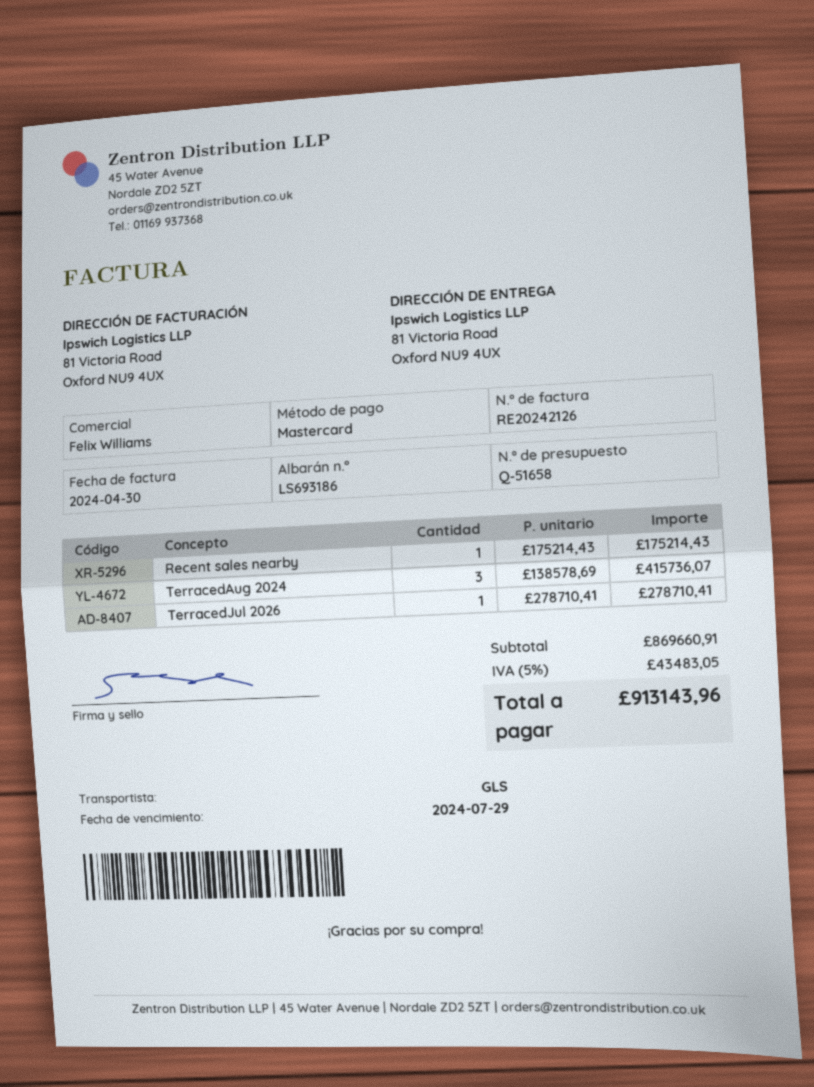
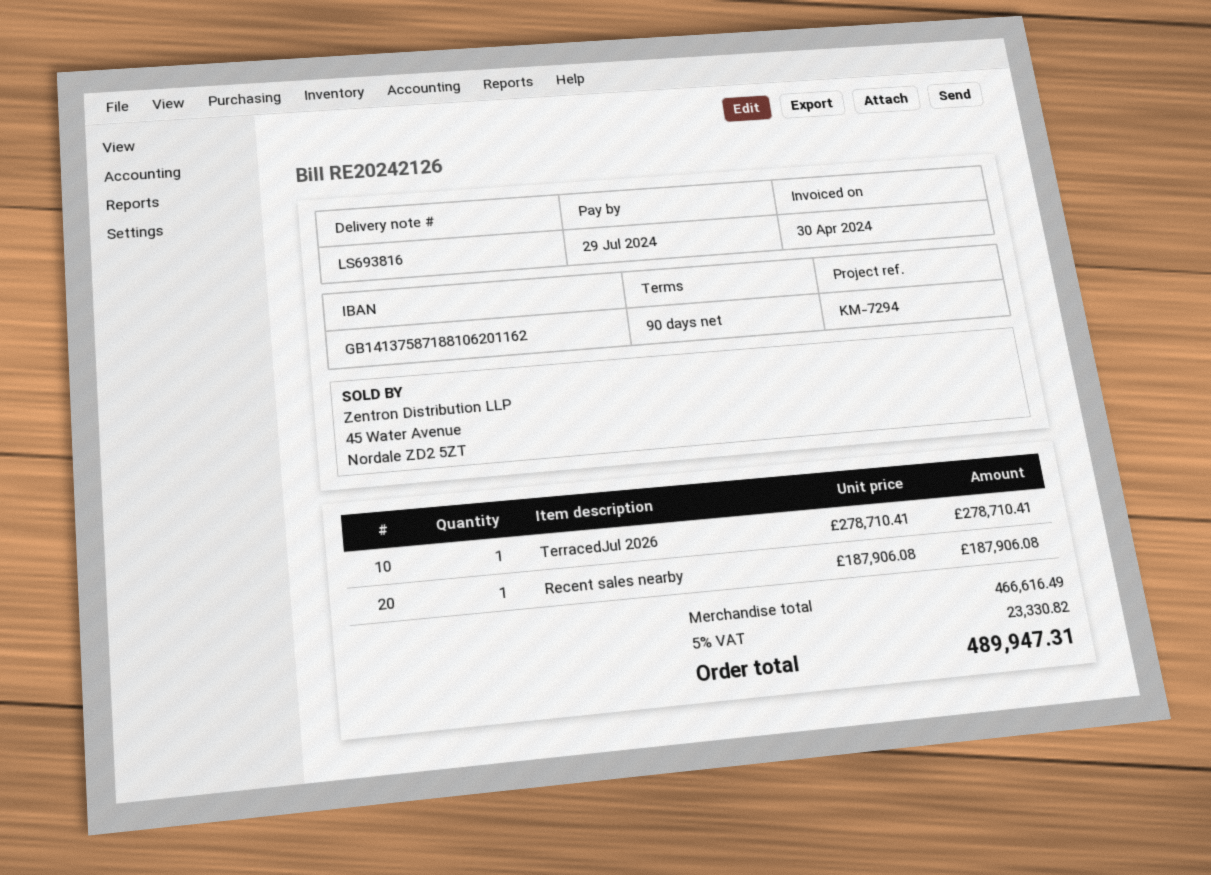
delivery note number: LS693186 -> LS693816
Recent sales nearby: 1 x 175214.43 = 175214.43 -> 1 x 187906.08 = 187906.08
TerracedAug 2024: 3 x 138578.69 = 415736.07 -> none
subtotal: 869660.91 -> 466616.49
tax: 5% = 43483.05 -> 5% = 23330.82
total: 913143.96 -> 489947.31

